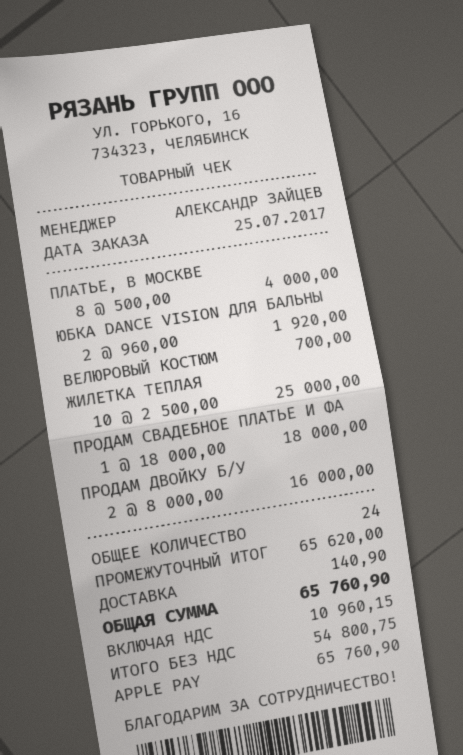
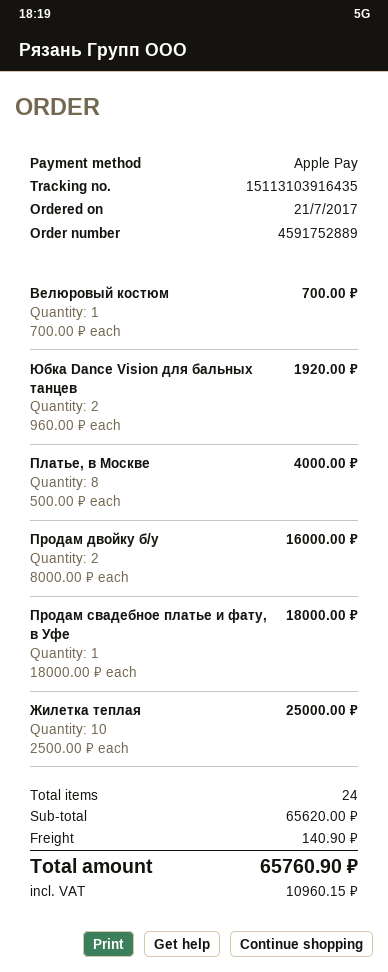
order date: 2017-07-25 -> 2017-07-21

